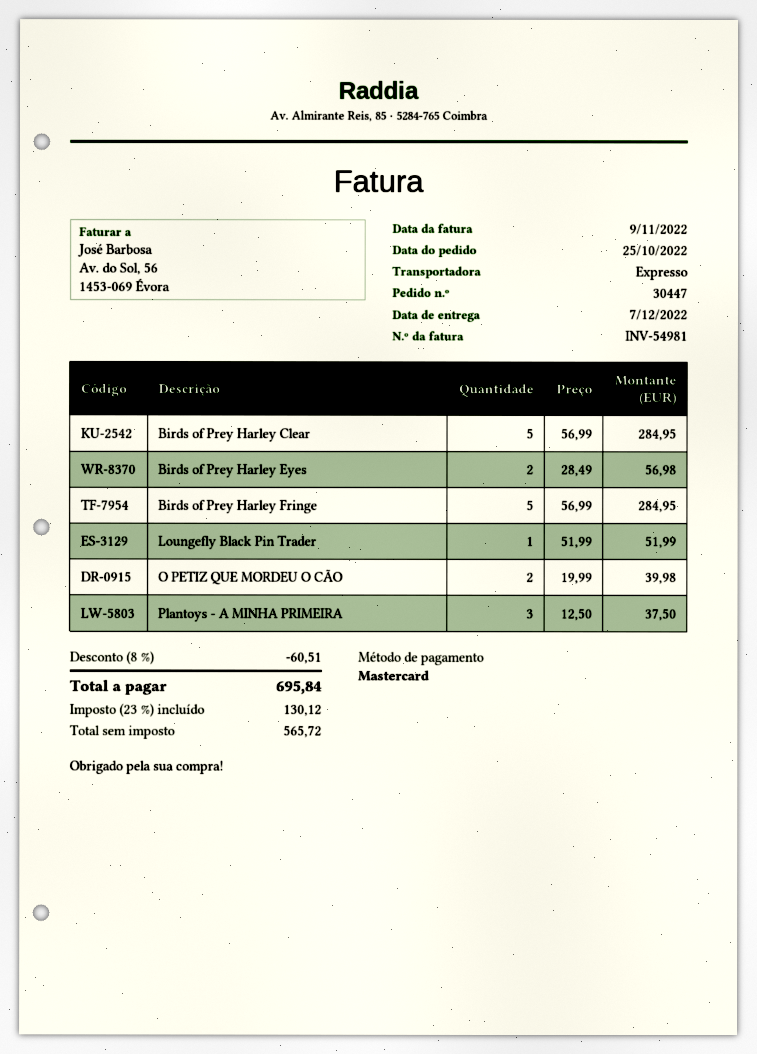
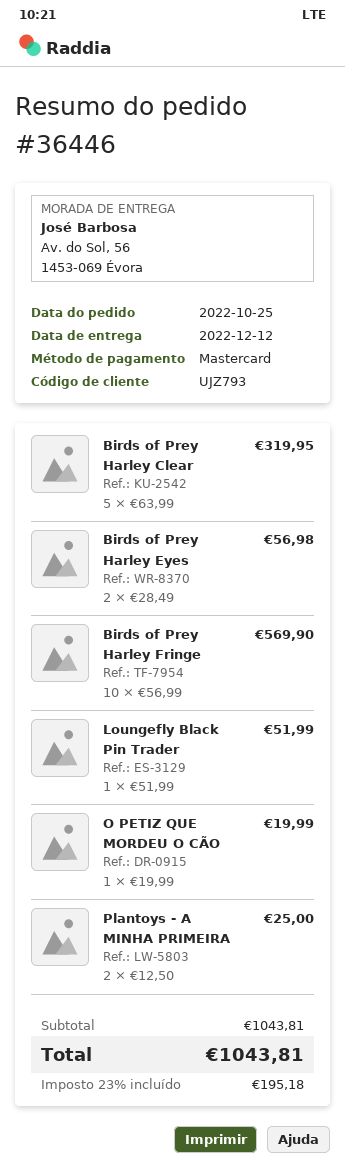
order number: 30447 -> 36446
delivery date: 2022-12-07 -> 2022-12-12
Birds of Prey Harley Clear: 5 x 56.99 = 284.95 -> 5 x 63.99 = 319.95
Birds of Prey Harley Fringe: 5 x 56.99 = 284.95 -> 10 x 56.99 = 569.90
O PETIZ QUE MORDEU O CÃO: 2 x 19.99 = 39.98 -> 1 x 19.99 = 19.99
Plantoys - A MINHA PRIMEIRA: 3 x 12.50 = 37.50 -> 2 x 12.50 = 25.00
discount: 8% = 60.51 -> none
tax: 23% = 130.12 -> 23% = 195.18
total: 695.84 -> 1043.81

